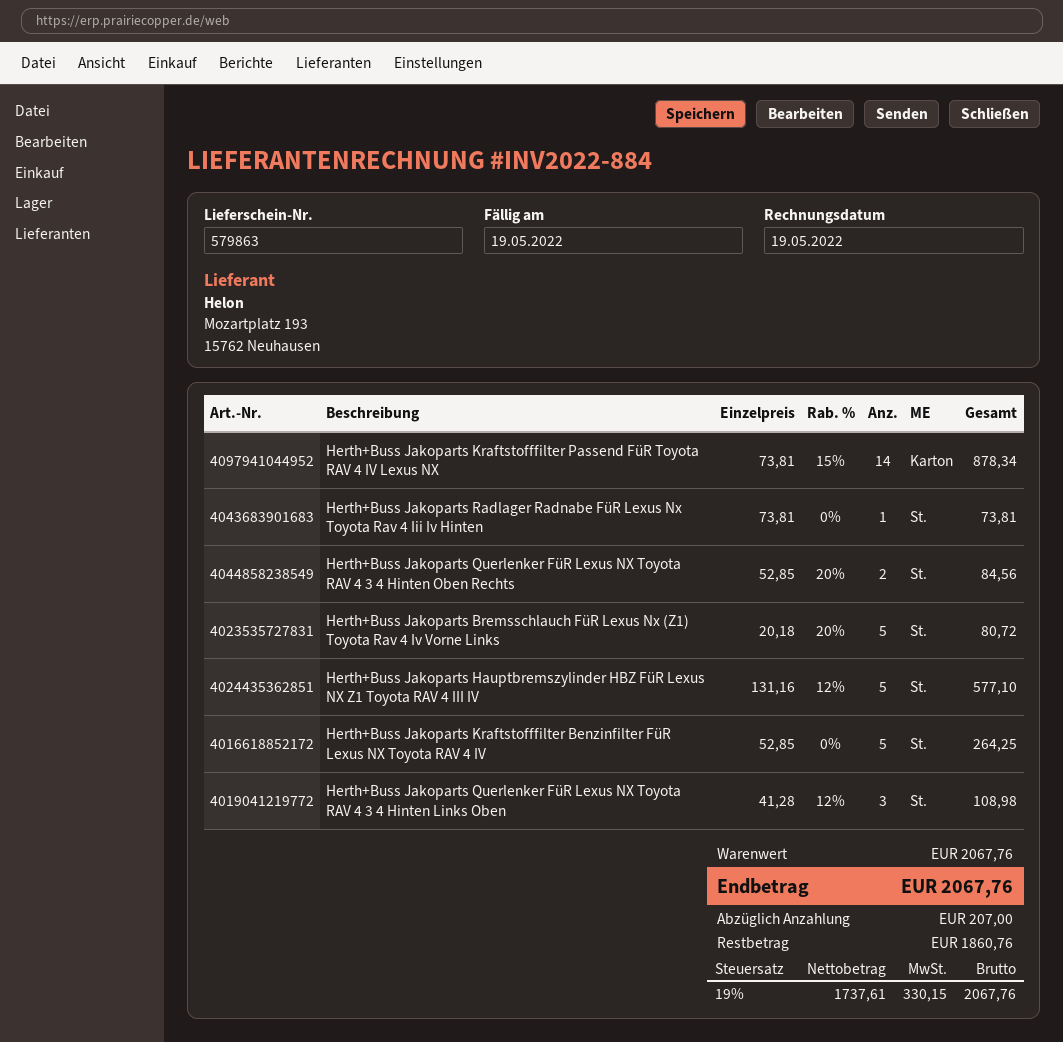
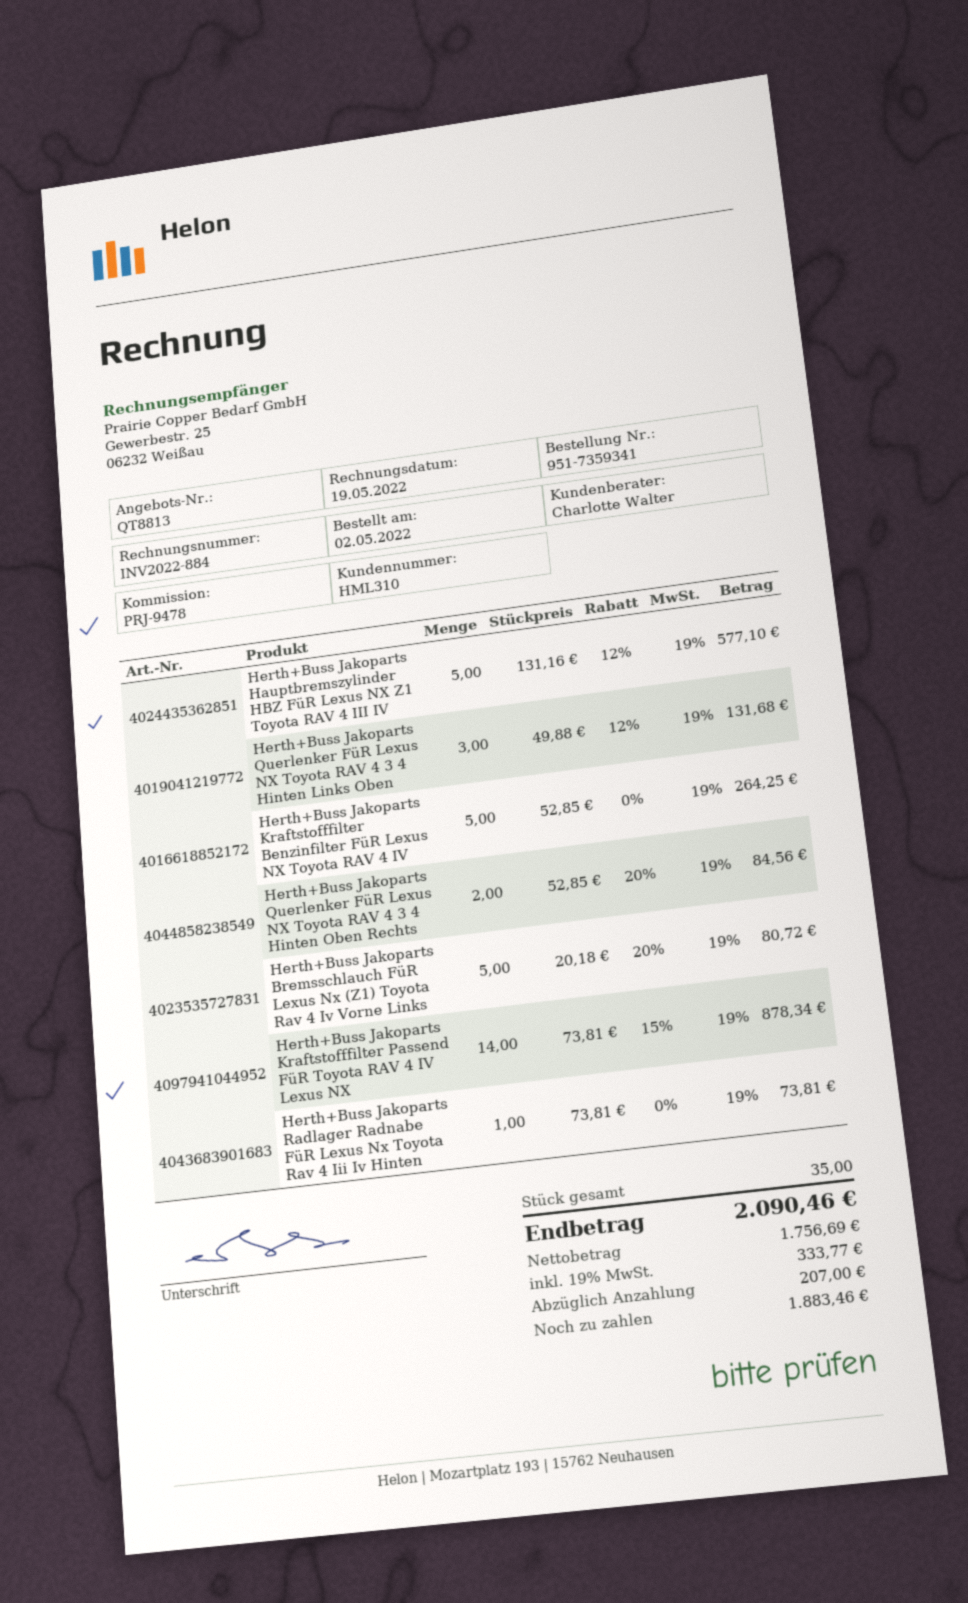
Herth+Buss Jakoparts Querlenker FüR Lexus NX Toyota RAV 4 3 4 Hinten Links Oben: 3 x 41.28 - 12% = 108.98 -> 3 x 49.88 - 12% = 131.68
net: 1737.61 -> 1756.69
tax: 19% = 330.15 -> 19% = 333.77
total: 2067.76 -> 2090.46
balance: 1860.76 -> 1883.46

